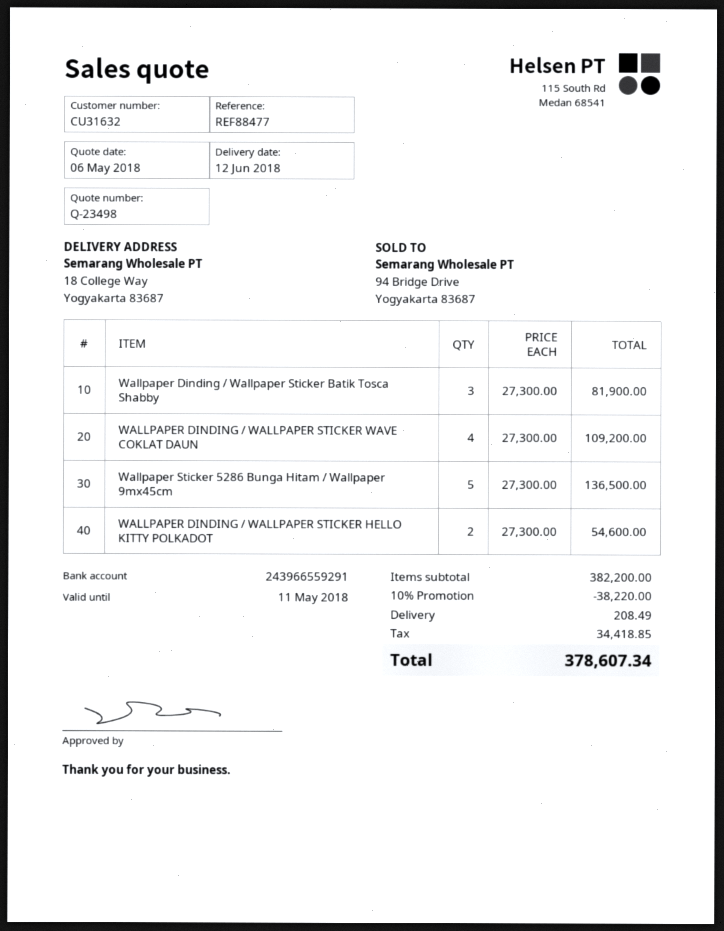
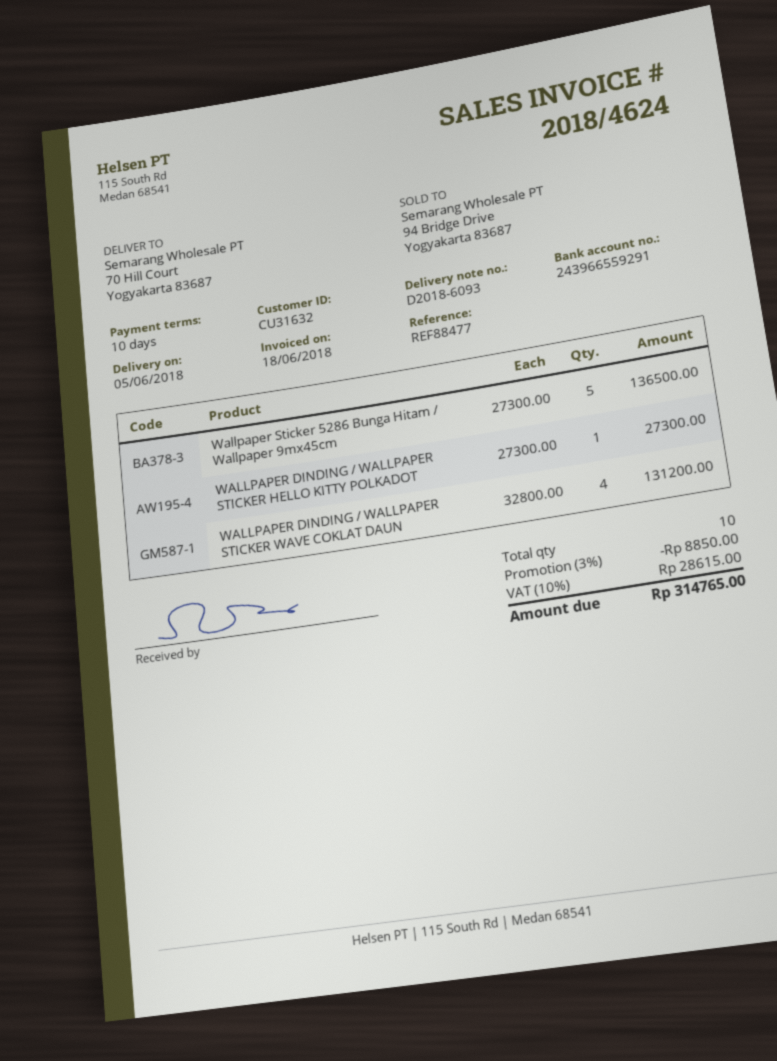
delivery date: 2018-06-12 -> 2018-06-05
ship to: 18 College Way, Yogyakarta 83687 -> 70 Hill Court, Yogyakarta 83687
Wallpaper Dinding / Wallpaper Sticker Batik Tosca Shabby: 3 x 27300.00 = 81900.00 -> none
WALLPAPER DINDING / WALLPAPER STICKER WAVE COKLAT DAUN: 4 x 27300.00 = 109200.00 -> 4 x 32800.00 = 131200.00
WALLPAPER DINDING / WALLPAPER STICKER HELLO KITTY POLKADOT: 2 x 27300.00 = 54600.00 -> 1 x 27300.00 = 27300.00
discount: 10% = 38220.00 -> 3% = 8850.00
shipping: 208.49 -> none
tax: 34418.85 -> 28615.00
total: 378607.34 -> 314765.00

